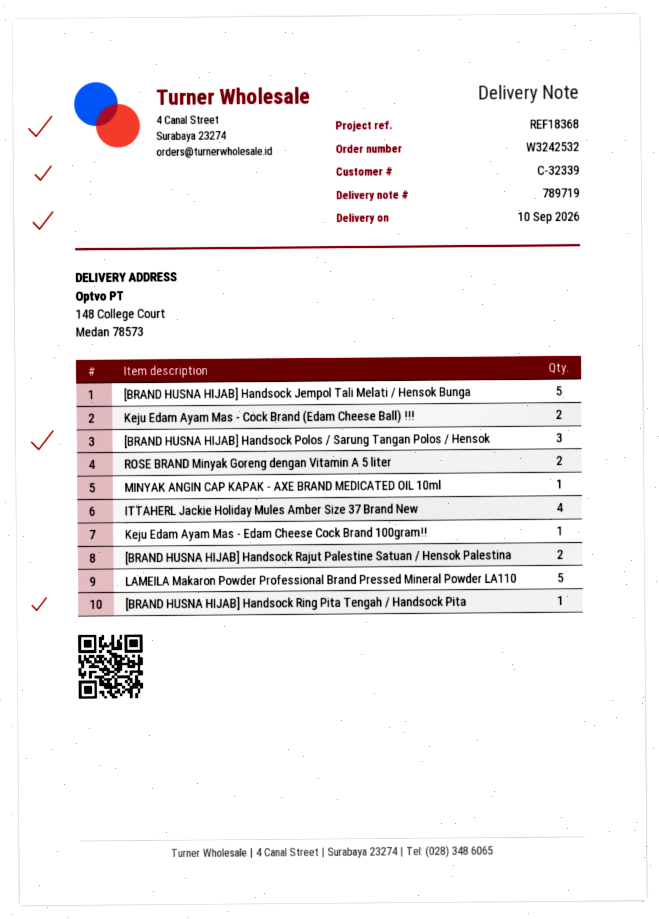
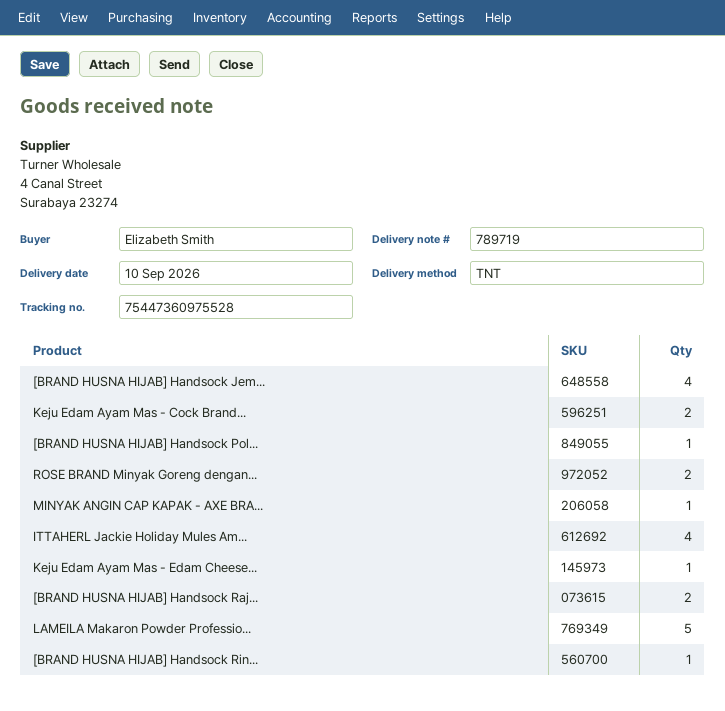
[BRAND HUSNA HIJAB] Handsock Jempol Tali Melati / Hensok Bunga: 5 -> 4
[BRAND HUSNA HIJAB] Handsock Polos / Sarung Tangan Polos / Hensok: 3 -> 1

